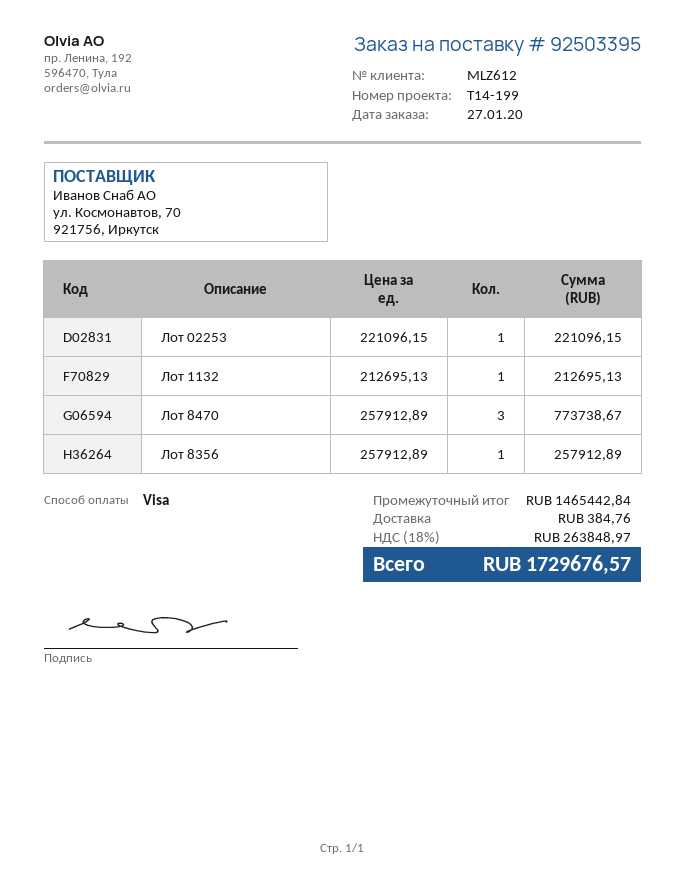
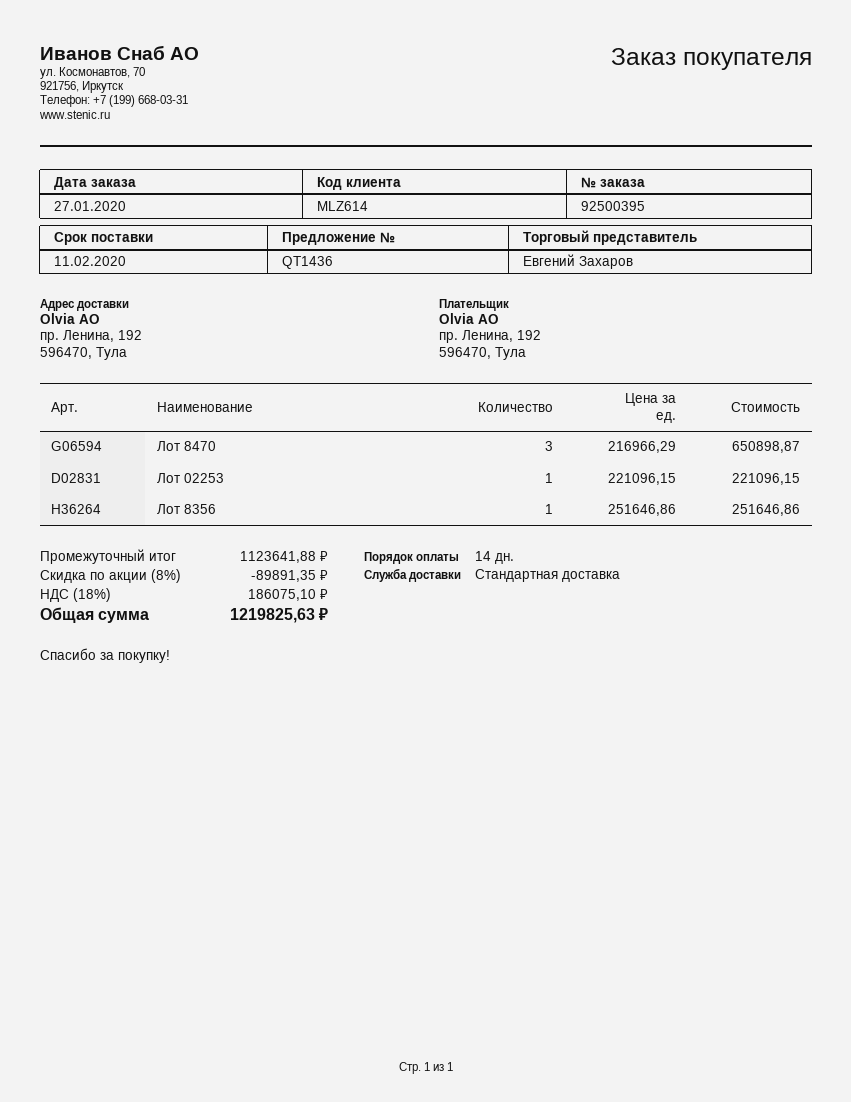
order number: 92503395 -> 92500395
customer number: MLZ612 -> MLZ614
Лот 1132: 1 x 212695.13 = 212695.13 -> none
Лот 8470: 3 x 257912.89 = 773738.67 -> 3 x 216966.29 = 650898.87
Лот 8356: 1 x 257912.89 = 257912.89 -> 1 x 251646.86 = 251646.86
subtotal: 1465442.84 -> 1123641.88
discount: none -> 8% = 89891.35
shipping: 384.76 -> none
tax: 18% = 263848.97 -> 18% = 186075.10
total: 1729676.57 -> 1219825.63

